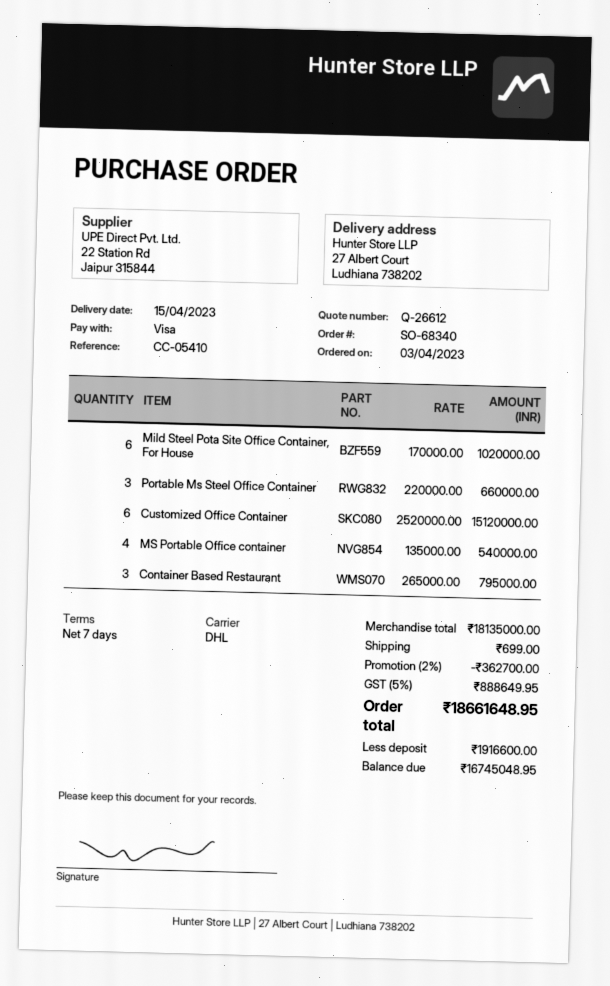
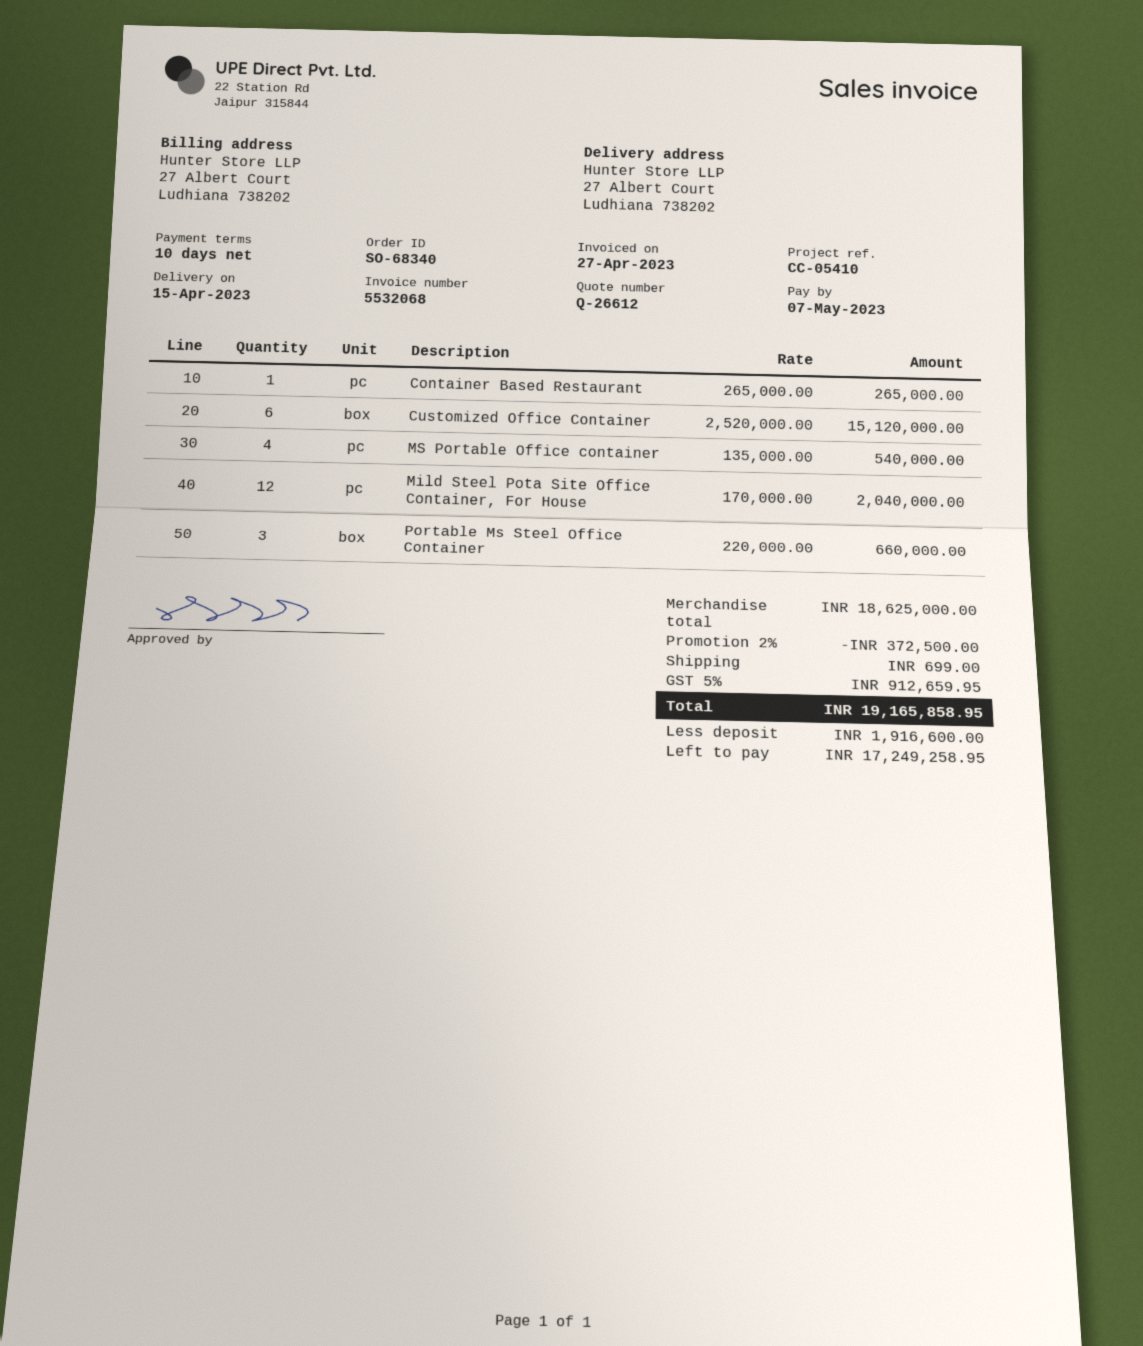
payment terms: 7 days -> 10 days
Mild Steel Pota Site Office Container, For House: 6 x 170000.00 = 1020000.00 -> 12 x 170000.00 = 2040000.00
Container Based Restaurant: 3 x 265000.00 = 795000.00 -> 1 x 265000.00 = 265000.00
subtotal: 18135000.00 -> 18625000.00
discount: 2% = 362700.00 -> 2% = 372500.00
tax: 5% = 888649.95 -> 5% = 912659.95
total: 18661648.95 -> 19165858.95
balance: 16745048.95 -> 17249258.95

